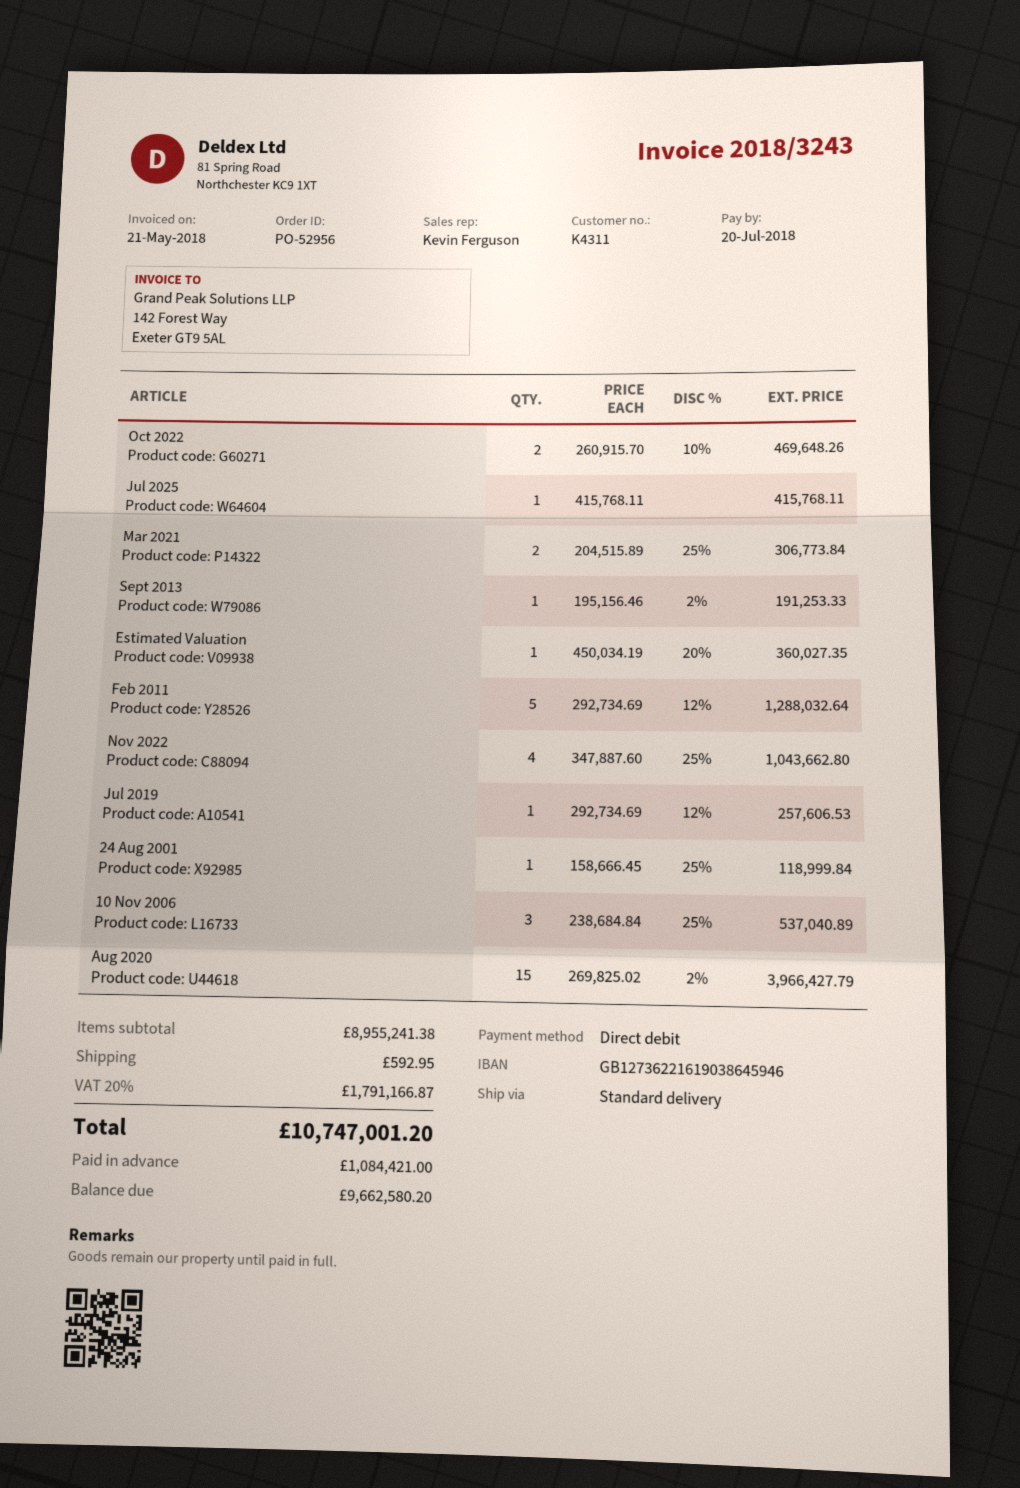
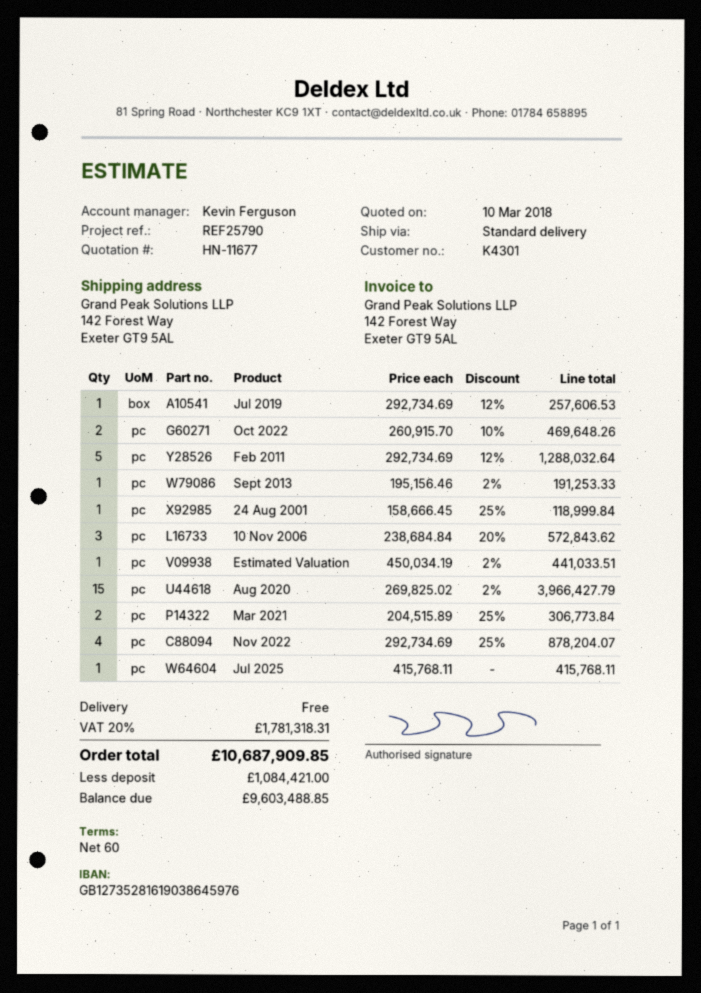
customer number: K4311 -> K4301
bank account: GB12736221619038645946 -> GB12735281619038645976
Estimated Valuation: 1 x 450034.19 - 20% = 360027.35 -> 1 x 450034.19 - 2% = 441033.51
Nov 2022: 4 x 347887.60 - 25% = 1043662.80 -> 4 x 292734.69 - 25% = 878204.07
10 Nov 2006: 3 x 238684.84 - 25% = 537040.89 -> 3 x 238684.84 - 20% = 572843.62
shipping: 592.95 -> 0.00
tax: 20% = 1791166.87 -> 20% = 1781318.31
total: 10747001.20 -> 10687909.85
balance: 9662580.20 -> 9603488.85

